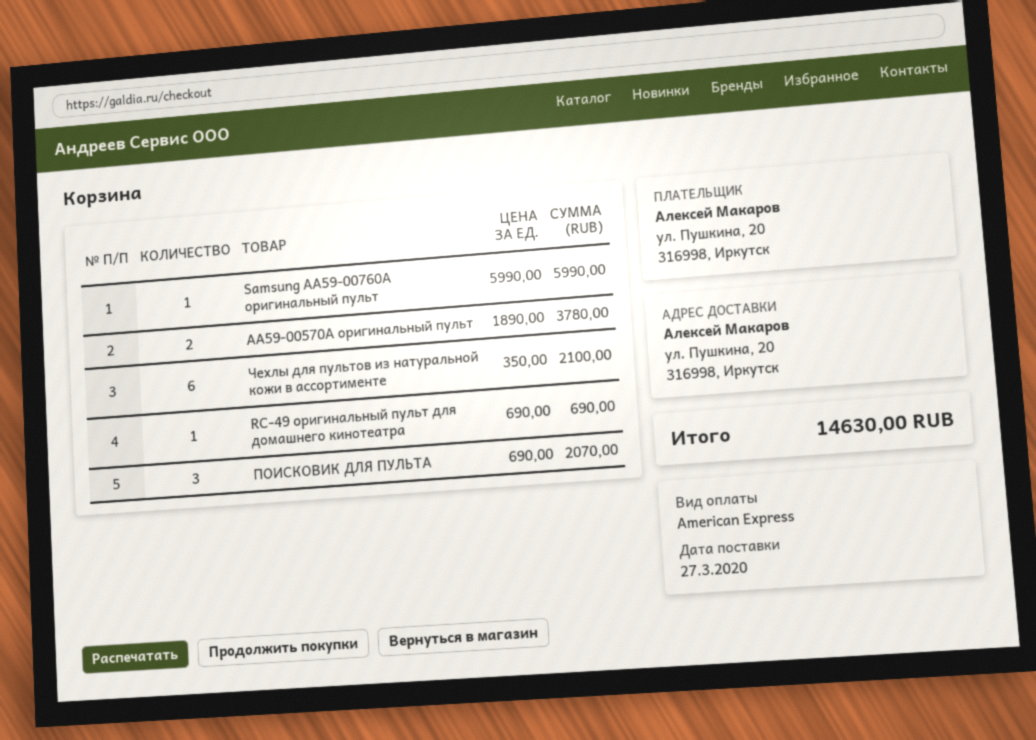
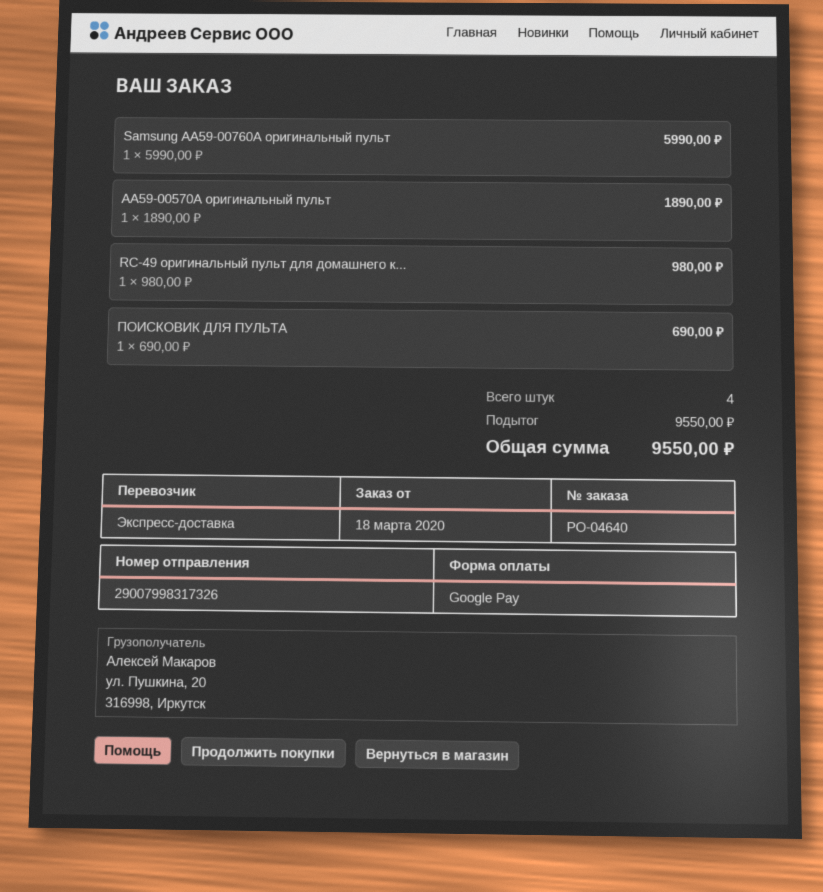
payment method: American Express -> Google Pay
AA59-00570A оригинальный пульт: 2 x 1890.00 = 3780.00 -> 1 x 1890.00 = 1890.00
Чехлы для пультов из натуральной кожи в ассортименте: 6 x 350.00 = 2100.00 -> none
RC-49 оригинальный пульт для домашнего кинотеатра: 1 x 690.00 = 690.00 -> 1 x 980.00 = 980.00
ПОИСКОВИК ДЛЯ ПУЛЬТА: 3 x 690.00 = 2070.00 -> 1 x 690.00 = 690.00
total: 14630.00 -> 9550.00

